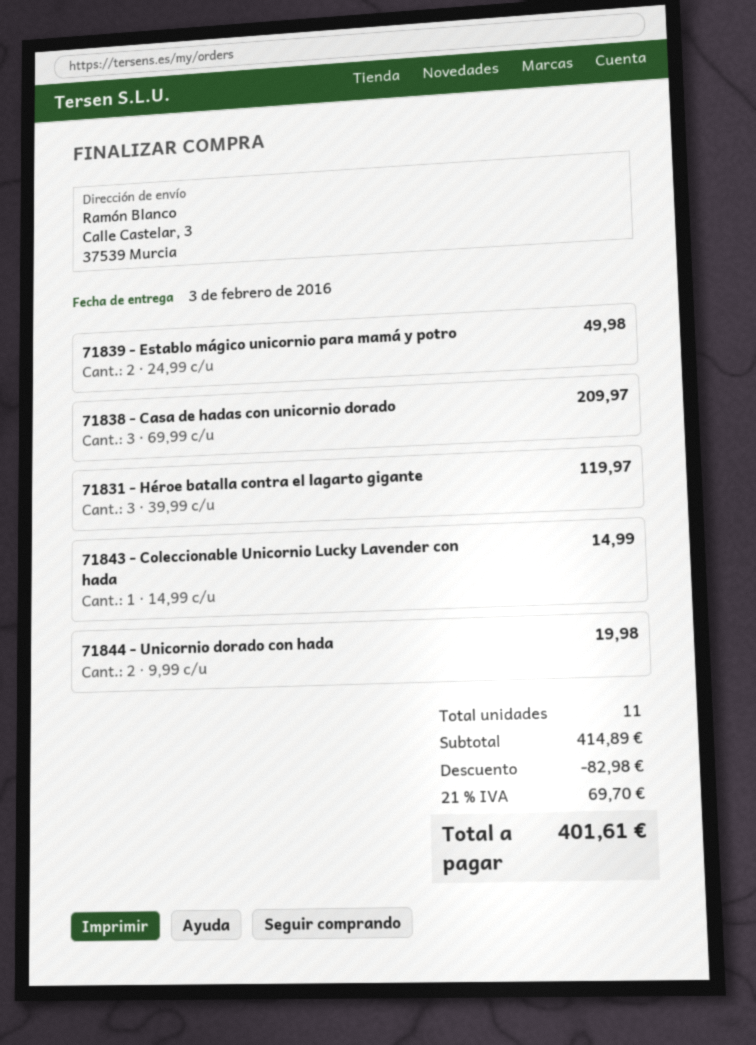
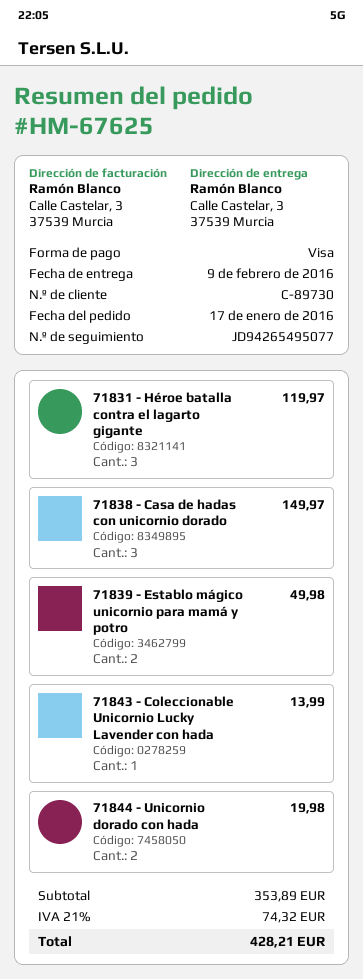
delivery date: 2016-02-03 -> 2016-02-09
71838 - Casa de hadas con unicornio dorado: 3 for 209.97 -> 3 for 149.97
71843 - Coleccionable Unicornio Lucky Lavender con hada: 1 for 14.99 -> 1 for 13.99
subtotal: 414.89 -> 353.89
discount: 82.98 -> none
tax: 21% = 69.70 -> 21% = 74.32
total: 401.61 -> 428.21

